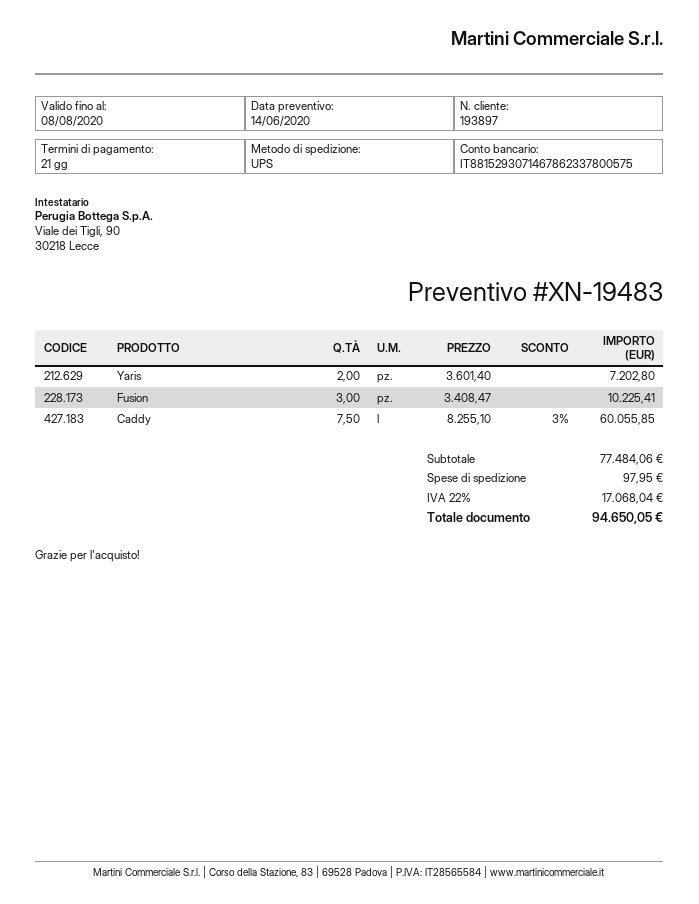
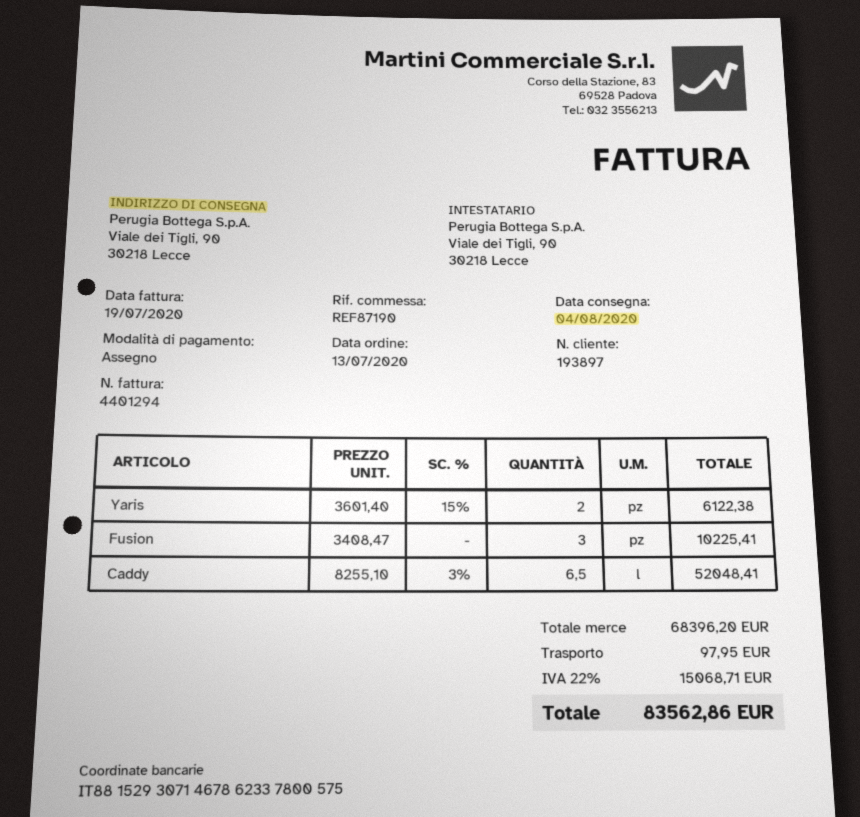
Yaris: 2 x 3601.40 = 7202.80 -> 2 x 3601.40 - 15% = 6122.38
Caddy: 7.5 x 8255.10 - 3% = 60055.85 -> 6.5 x 8255.10 - 3% = 52048.41
subtotal: 77484.06 -> 68396.20
tax: 22% = 17068.04 -> 22% = 15068.71
total: 94650.05 -> 83562.86

